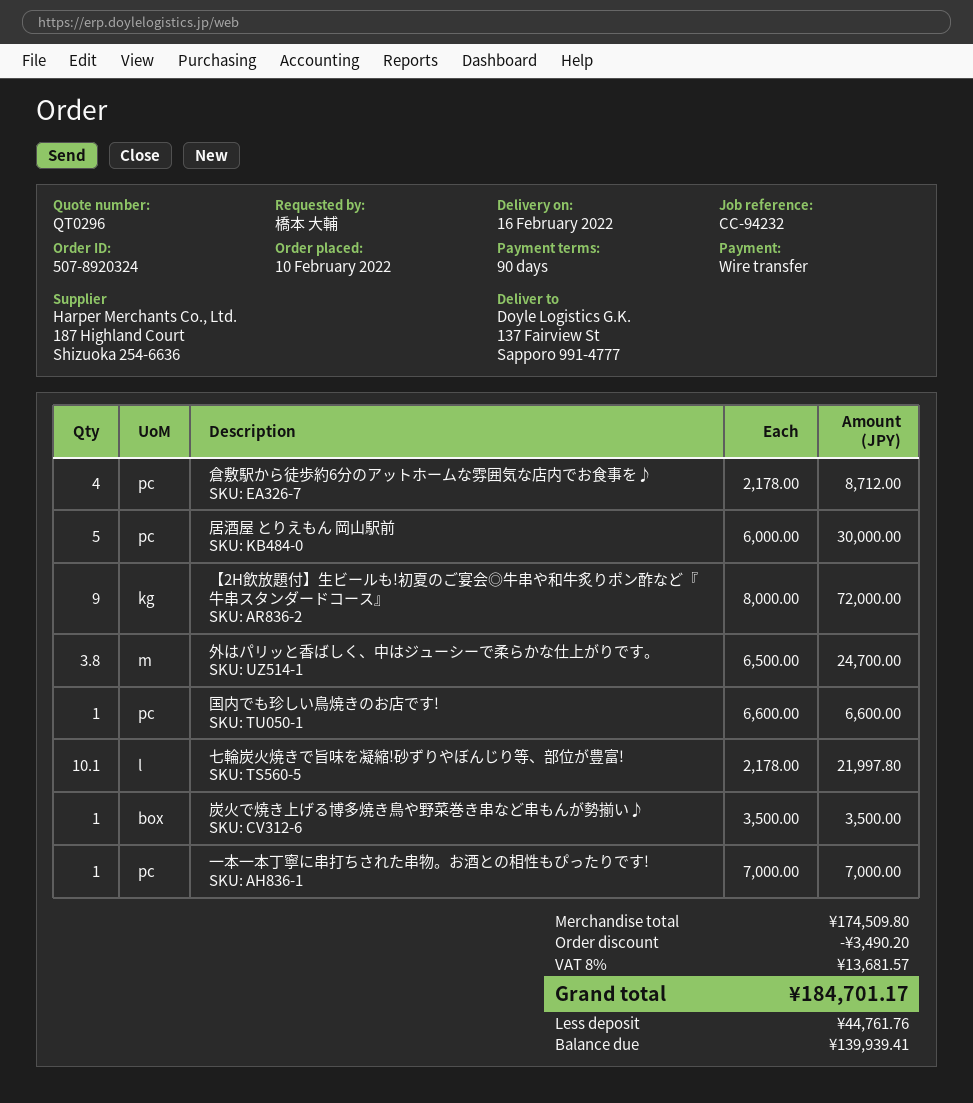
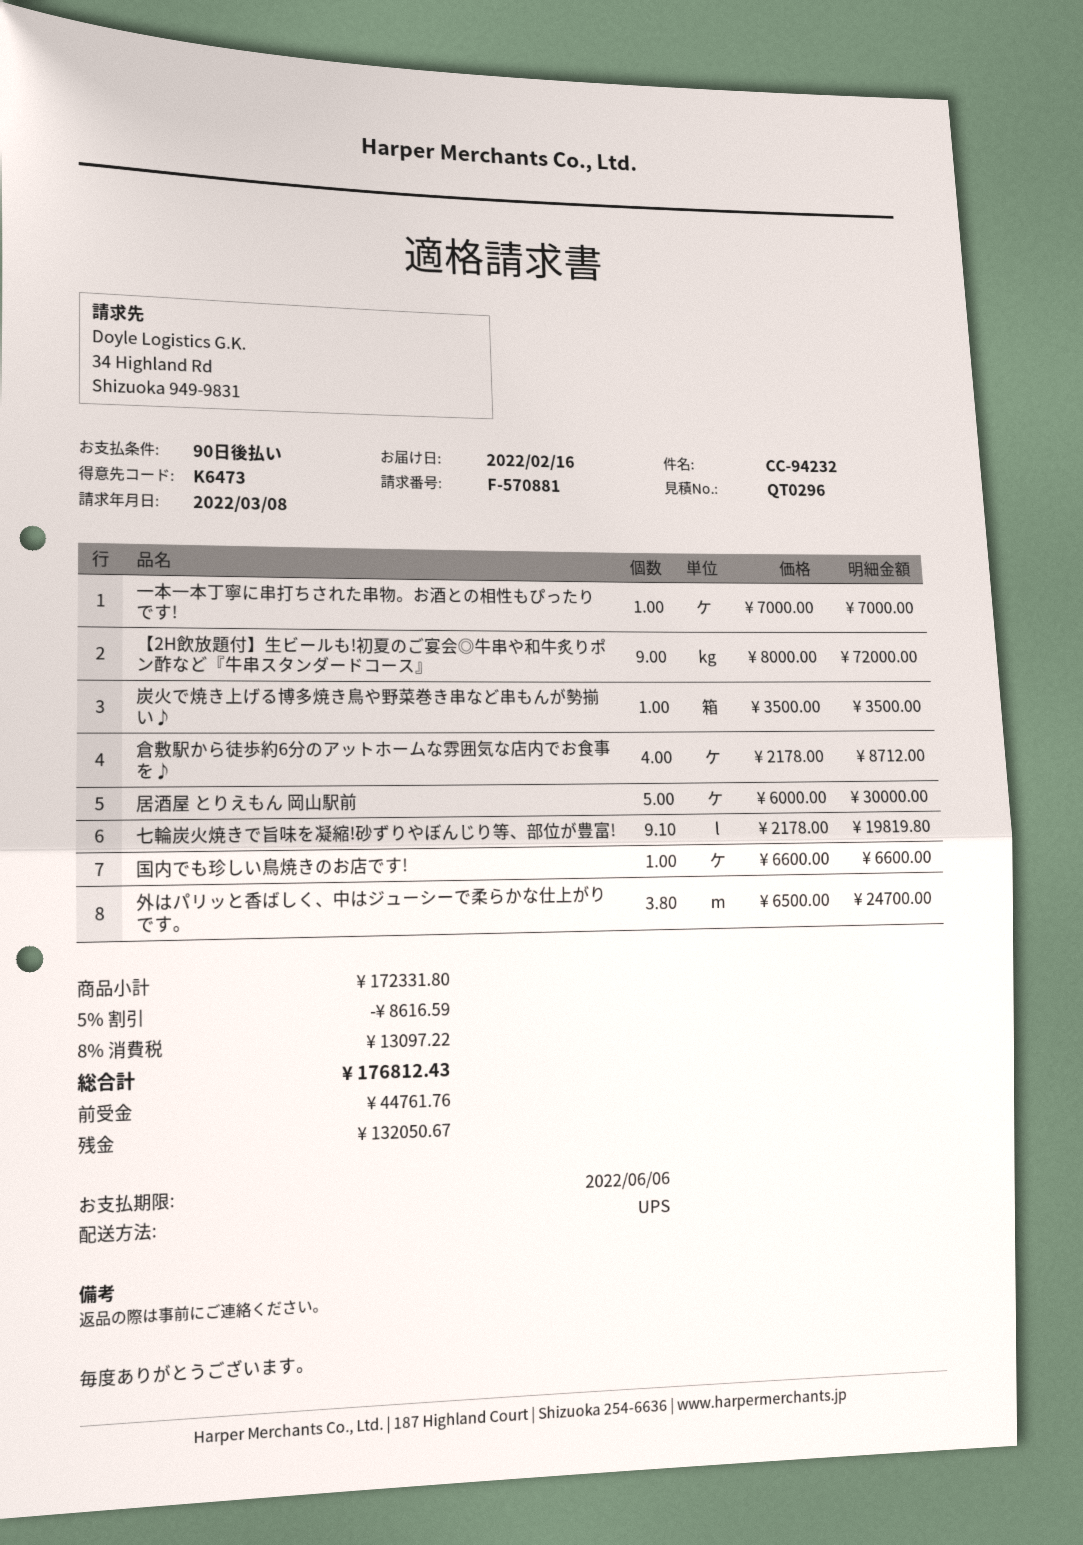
七輪炭火焼きで旨味を凝縮!砂ずりやぼんじり等、部位が豊富!: 10.1 x 2178.00 = 21997.80 -> 9.1 x 2178.00 = 19819.80
subtotal: 174509.80 -> 172331.80
discount: 3490.20 -> 8616.59
tax: 8% = 13681.57 -> 8% = 13097.22
total: 184701.17 -> 176812.43
balance: 139939.41 -> 132050.67

